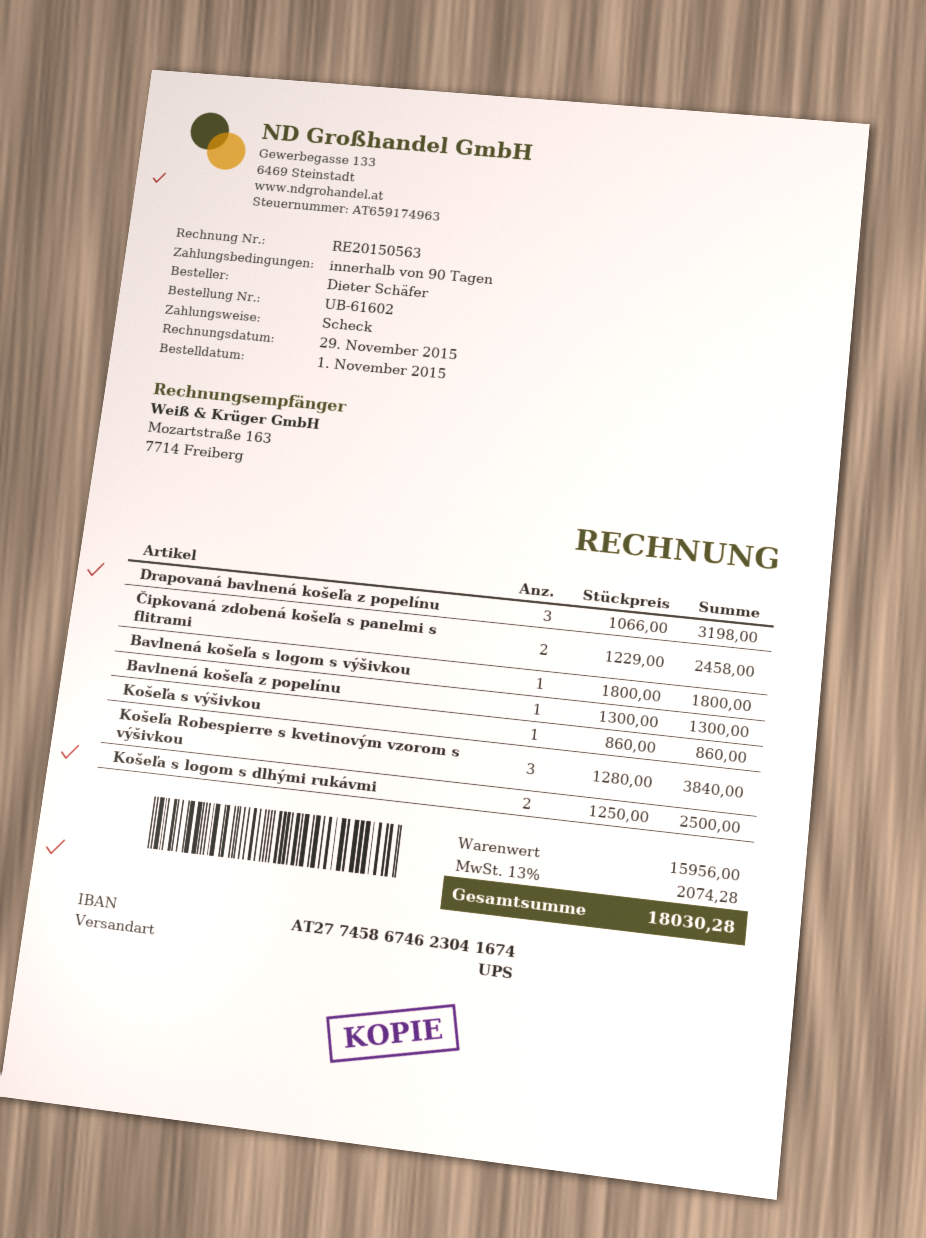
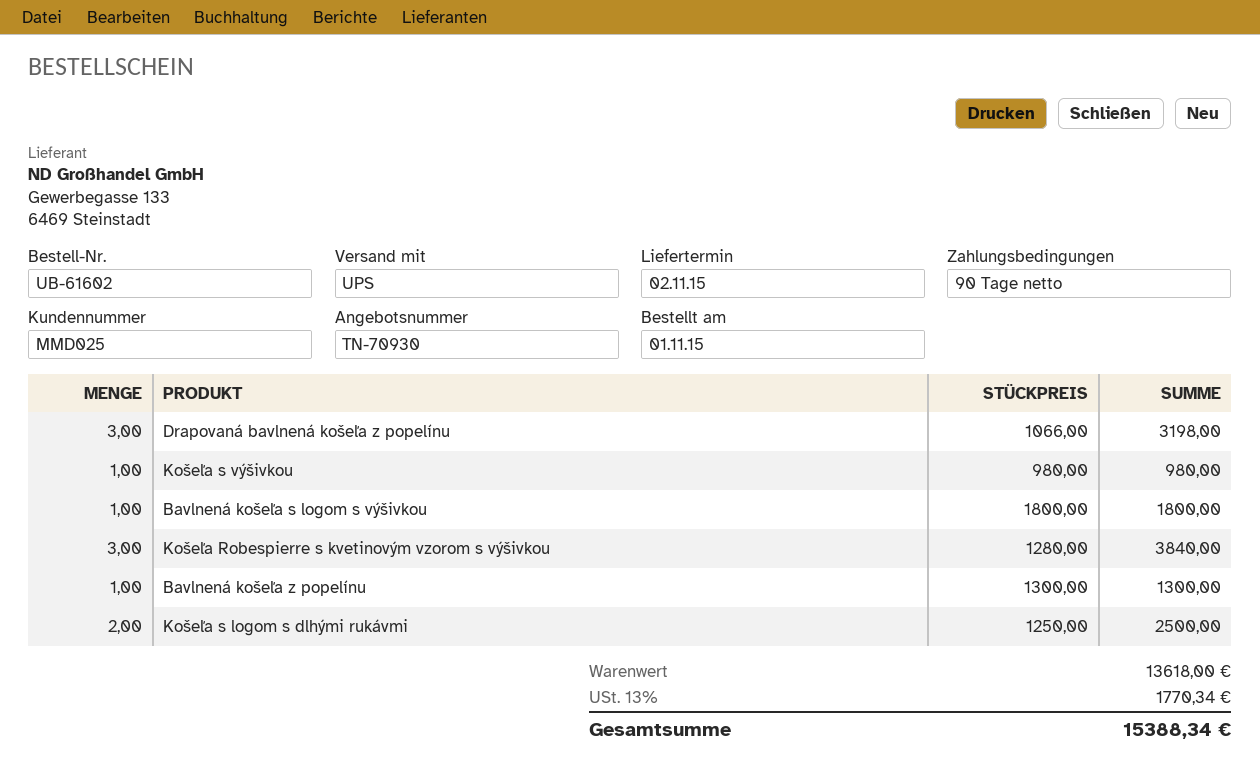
Čipkovaná zdobená košeľa s panelmi s flitrami: 2 x 1229.00 = 2458.00 -> none
Košeľa s výšivkou: 1 x 860.00 = 860.00 -> 1 x 980.00 = 980.00
subtotal: 15956.00 -> 13618.00
tax: 13% = 2074.28 -> 13% = 1770.34
total: 18030.28 -> 15388.34

